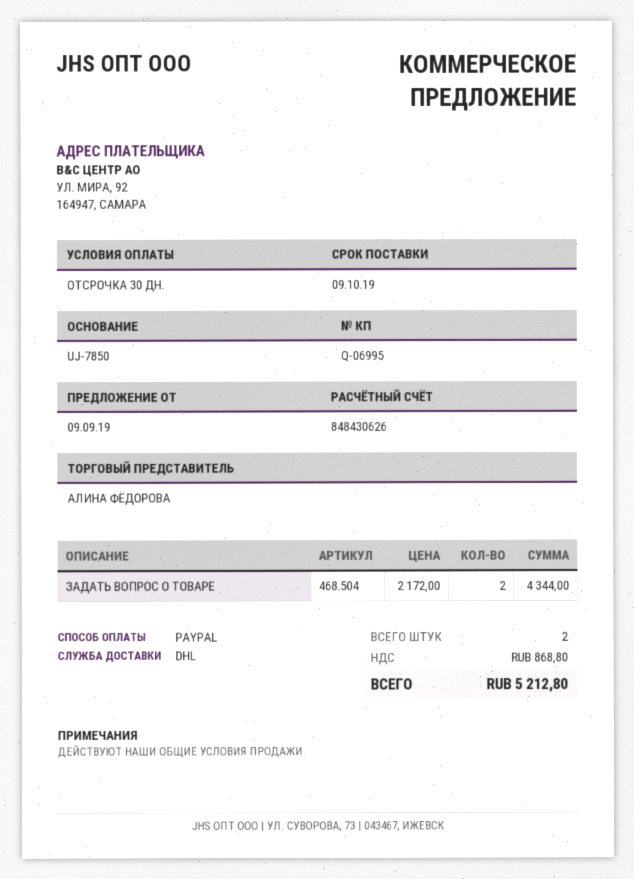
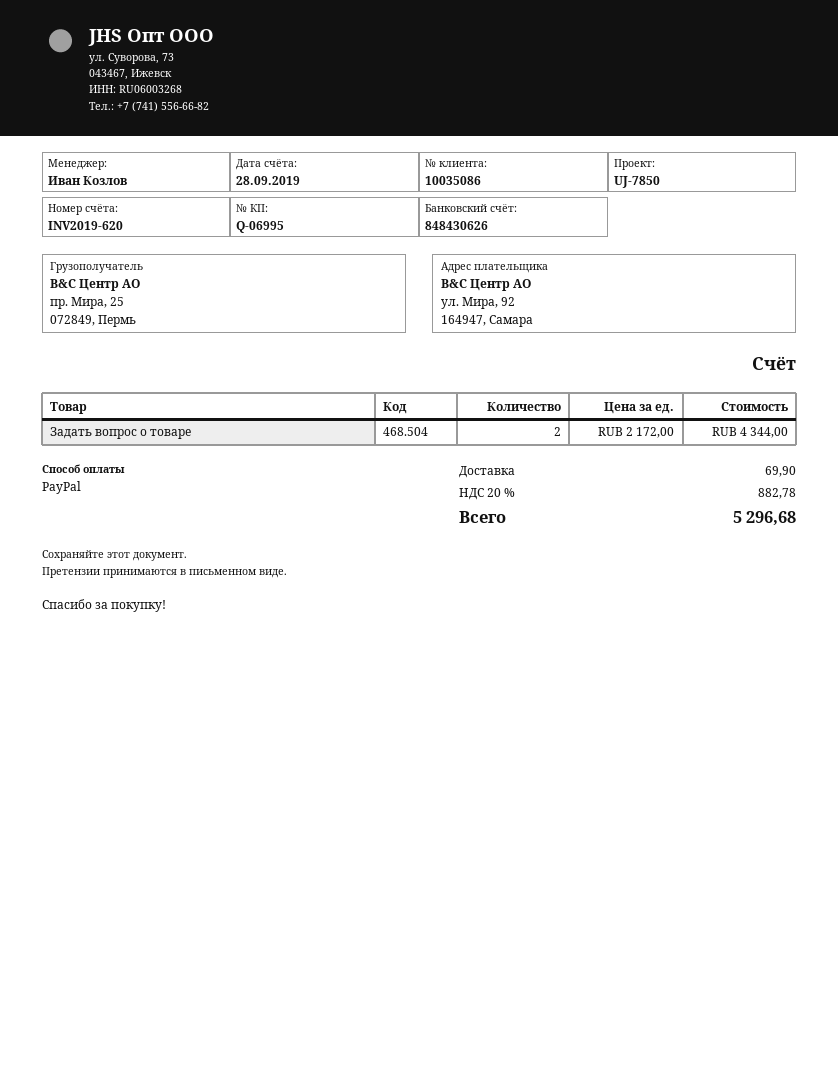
sales rep: АЛИНА ФЁДОРОВА -> Иван Козлов
shipping: none -> 69.90
tax: 868.80 -> 882.78
total: 5212.80 -> 5296.68

